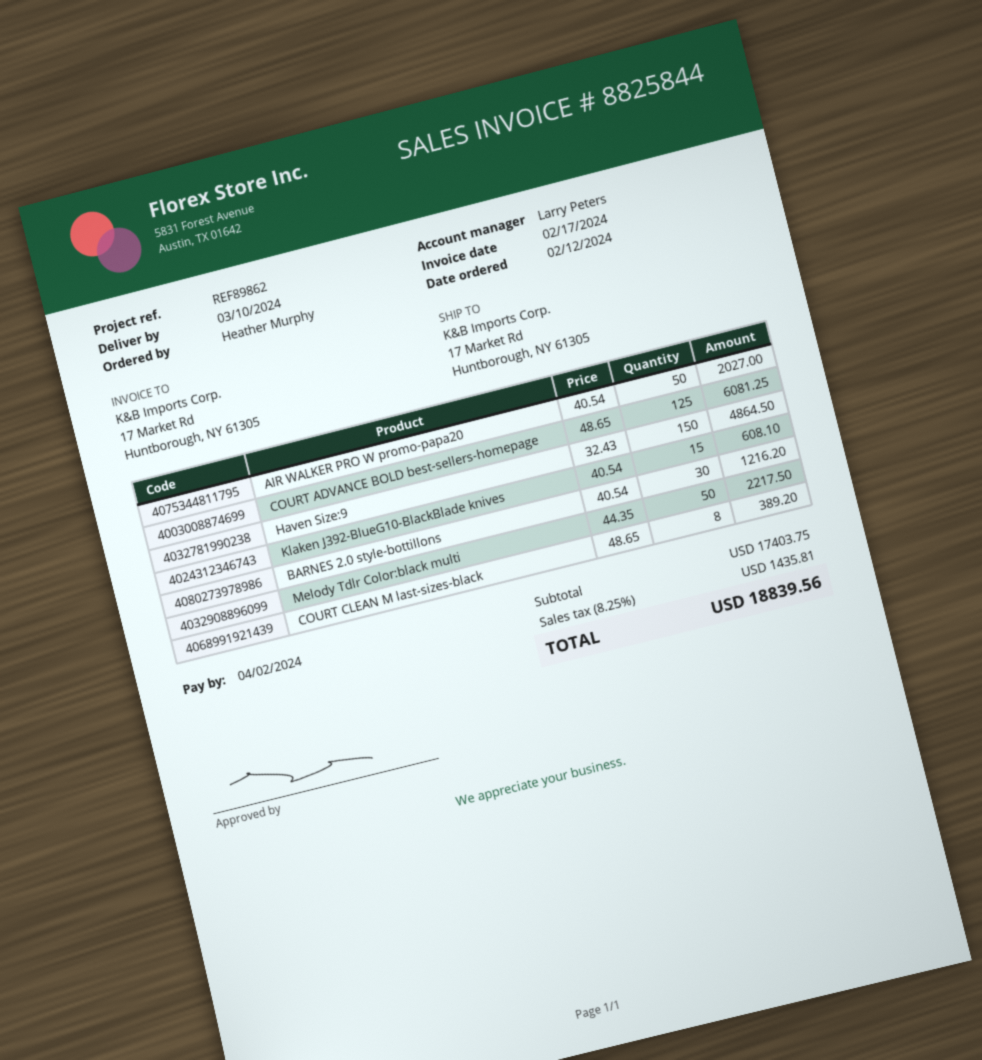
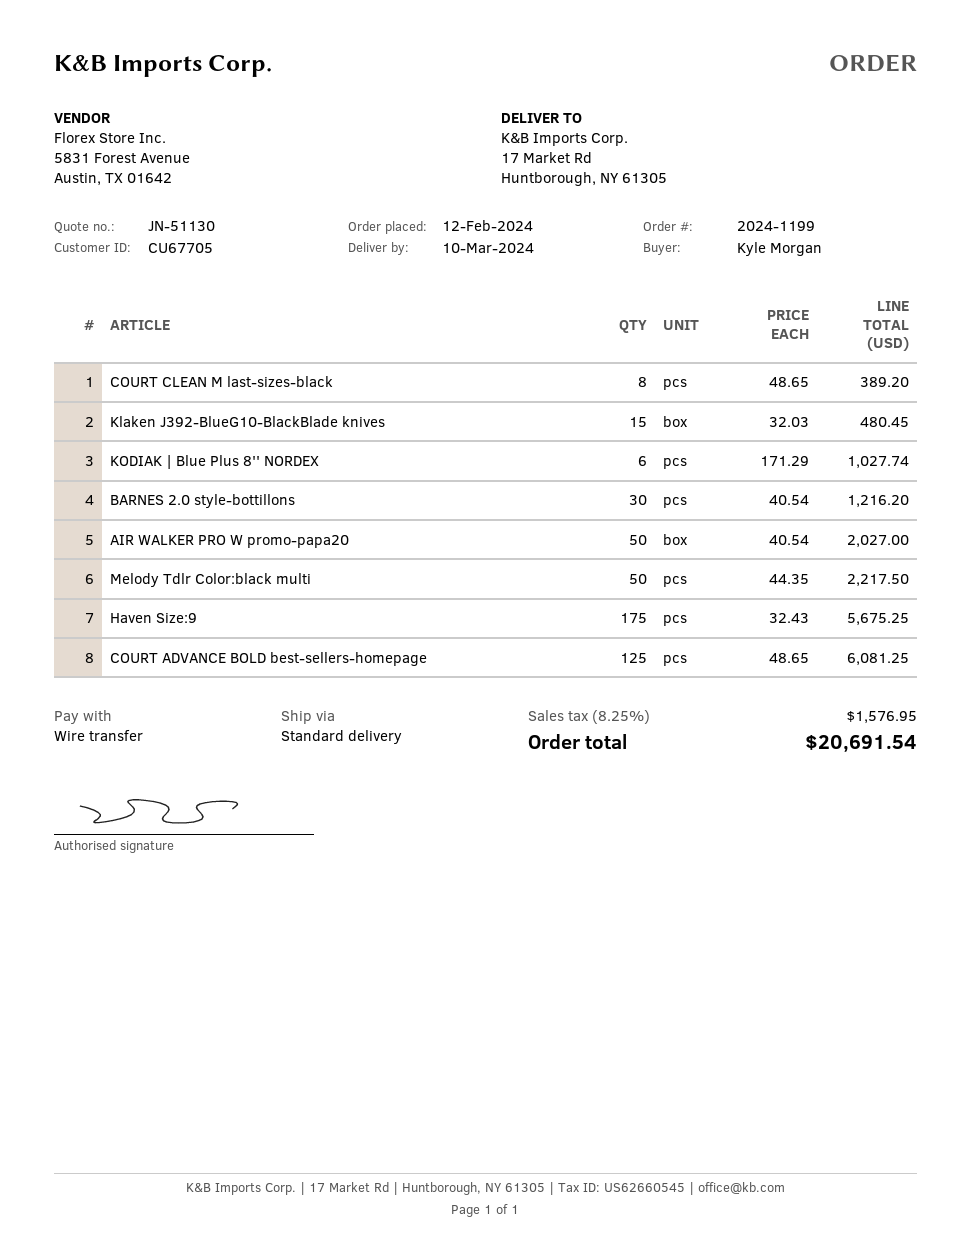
ordered by: Heather Murphy -> Kyle Morgan
Haven Size:9: 150 x 32.43 = 4864.50 -> 175 x 32.43 = 5675.25
Klaken J392-BlueG10-BlackBlade knives: 15 x 40.54 = 608.10 -> 15 x 32.03 = 480.45
KODIAK | Blue Plus 8'' NORDEX: none -> 6 x 171.29 = 1027.74
tax: 8.25% = 1435.81 -> 8.25% = 1576.95
total: 18839.56 -> 20691.54

